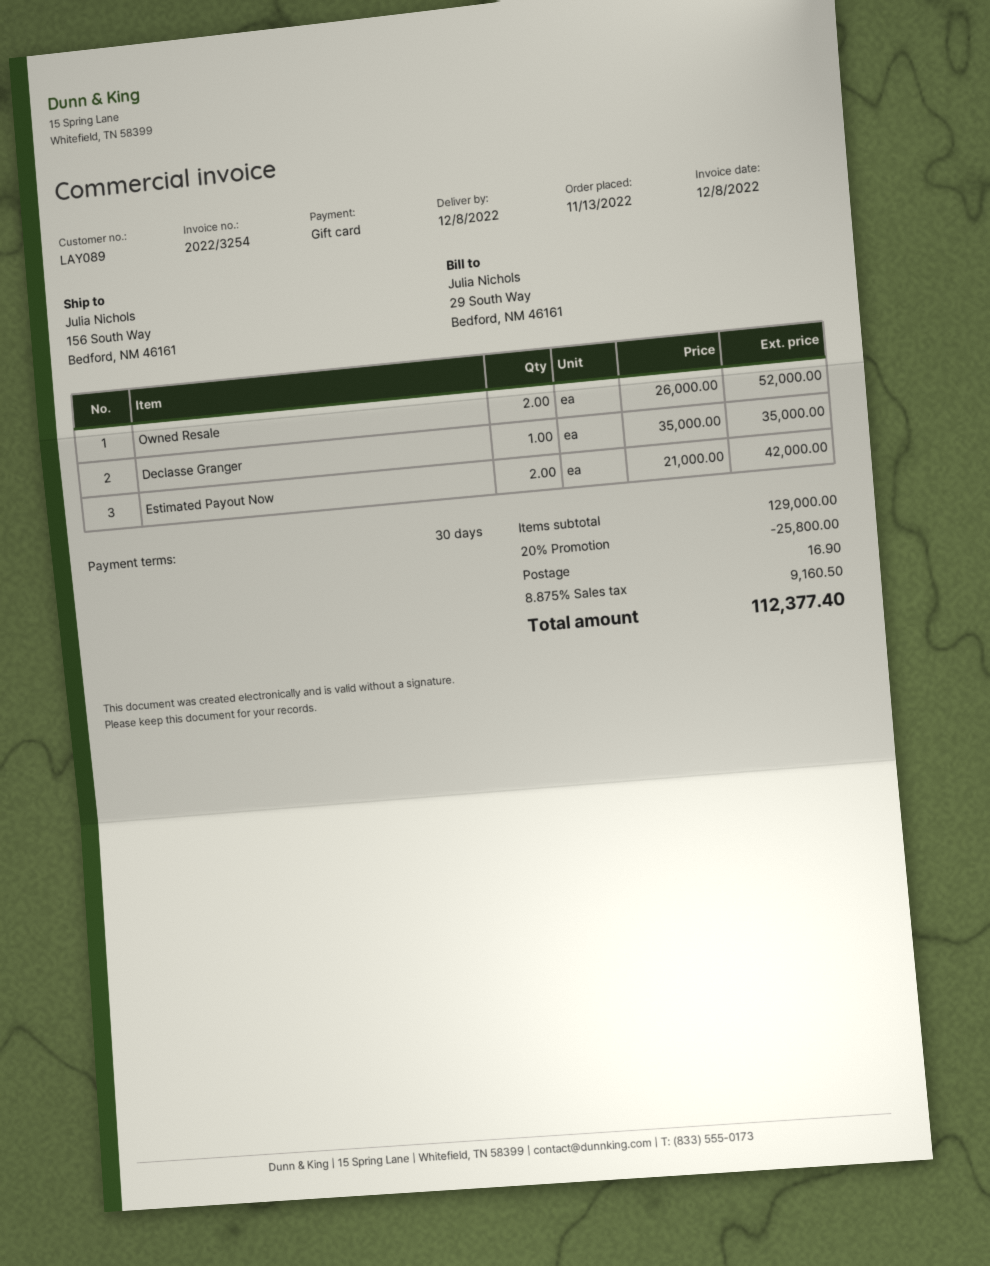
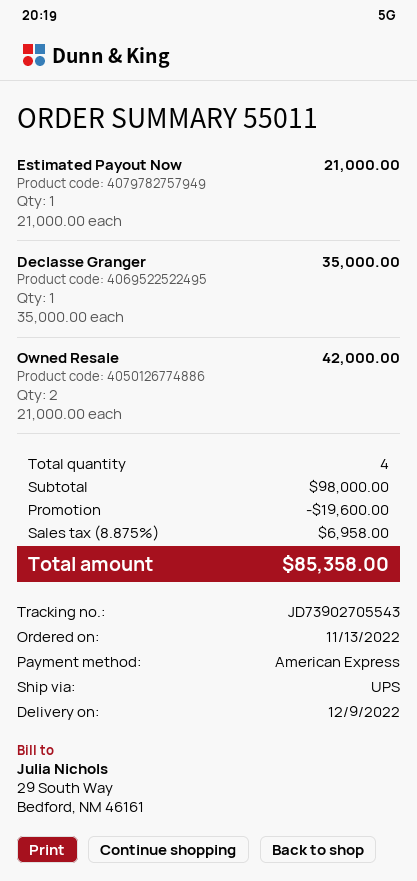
delivery date: 2022-12-08 -> 2022-12-09
payment method: gift card -> American Express
Owned Resale: 2 x 26000.00 = 52000.00 -> 2 x 21000.00 = 42000.00
Estimated Payout Now: 2 x 21000.00 = 42000.00 -> 1 x 21000.00 = 21000.00
subtotal: 129000.00 -> 98000.00
discount: 25800.00 -> 19600.00
shipping: 16.90 -> none
tax: 8.875% = 9160.50 -> 8.875% = 6958.00
total: 112377.40 -> 85358.00

